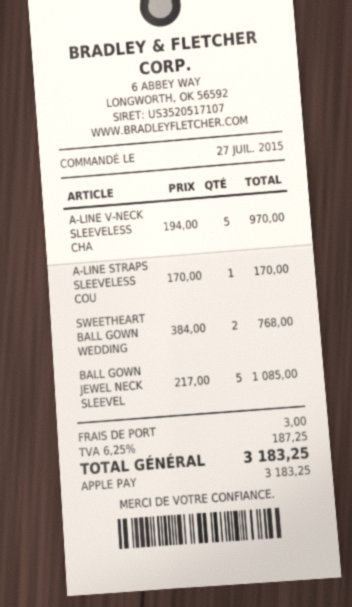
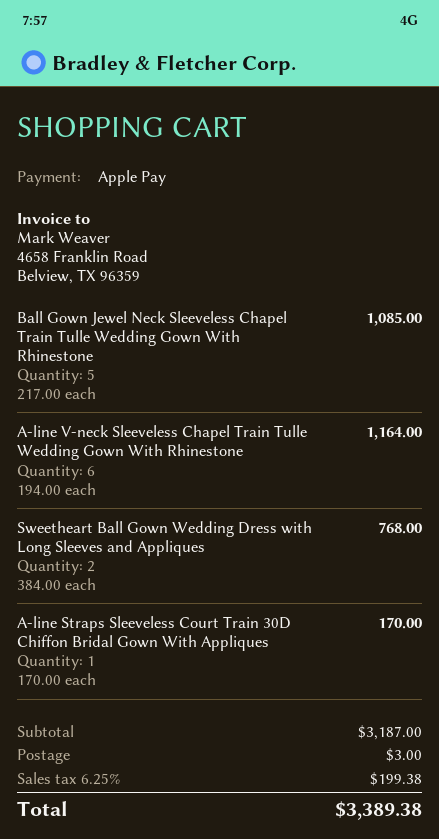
A-LINE V-NECK SLEEVELESS CHA: 5 x 194.00 = 970.00 -> 6 x 194.00 = 1164.00
tax: 6.25% = 187.25 -> 6.25% = 199.38
total: 3183.25 -> 3389.38

